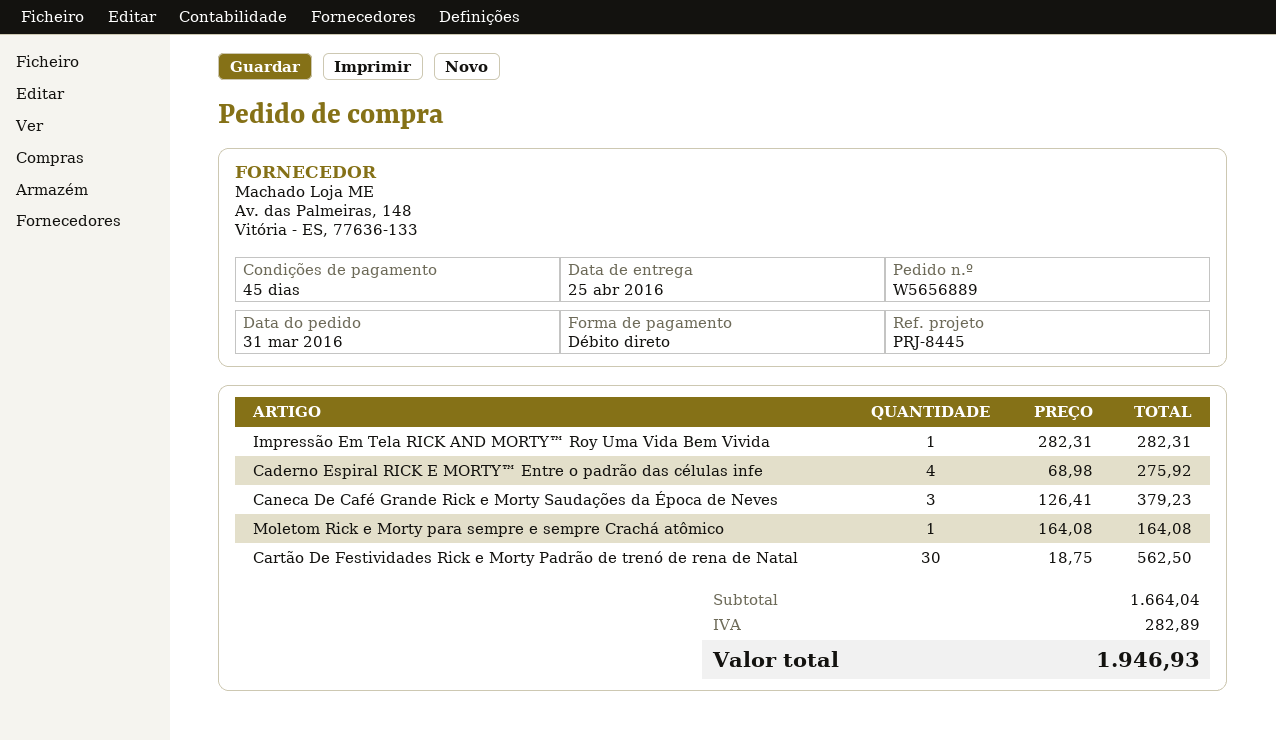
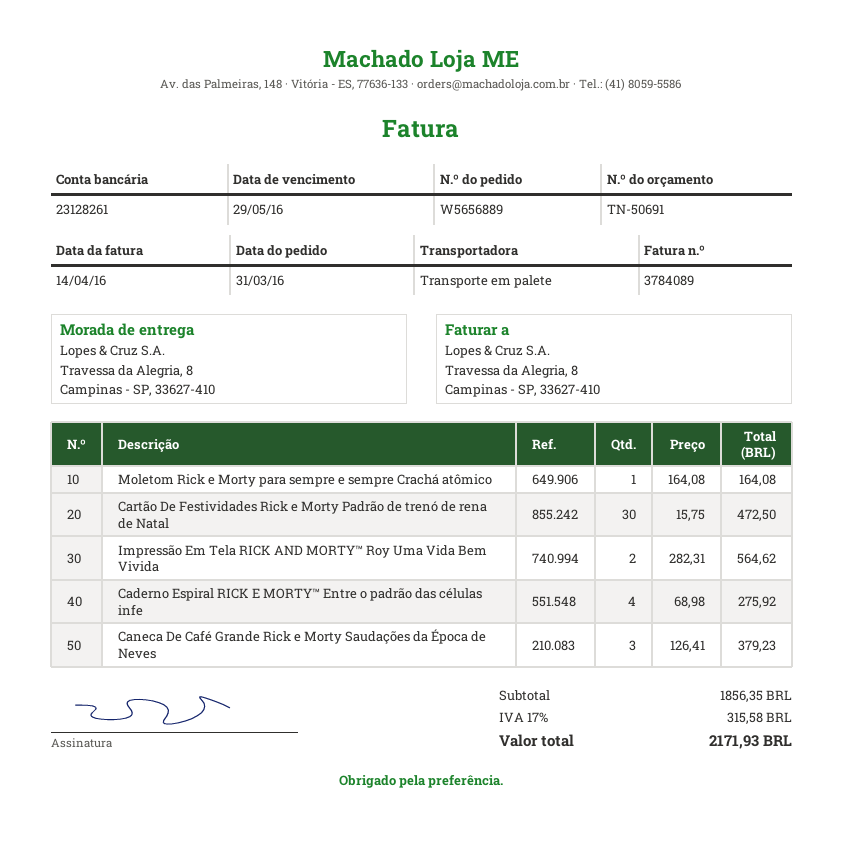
Impressão Em Tela RICK AND MORTY™ Roy Uma Vida Bem Vivida: 1 x 282.31 = 282.31 -> 2 x 282.31 = 564.62
Cartão De Festividades Rick e Morty Padrão de trenó de rena de Natal: 30 x 18.75 = 562.50 -> 30 x 15.75 = 472.50
subtotal: 1664.04 -> 1856.35
tax: 282.89 -> 315.58
total: 1946.93 -> 2171.93

